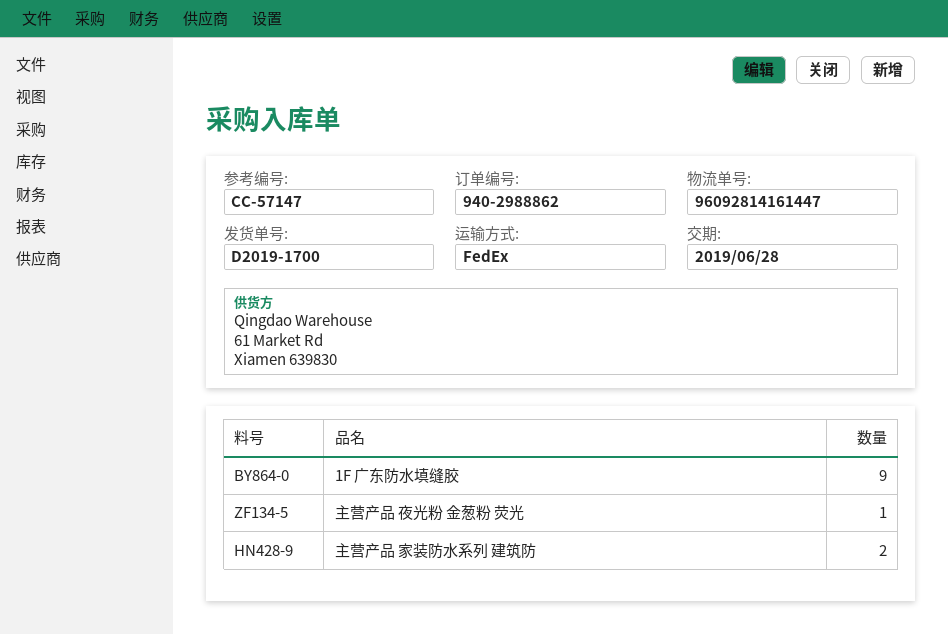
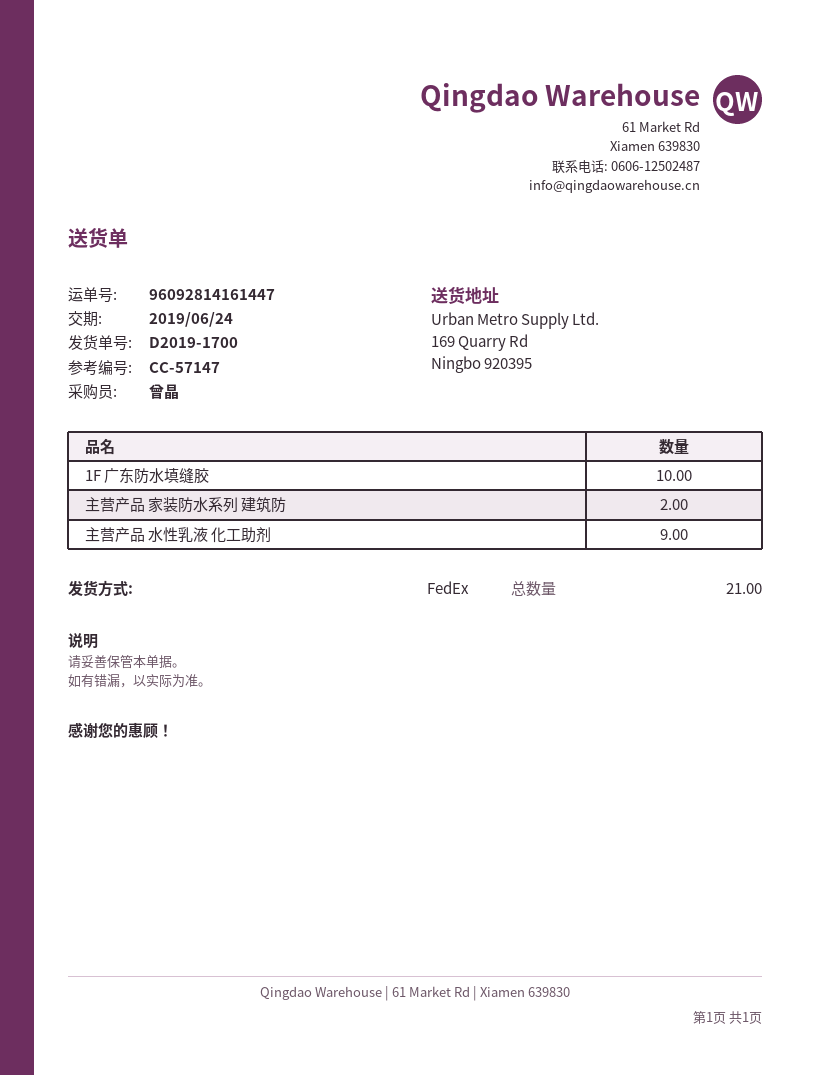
delivery date: 2019-06-28 -> 2019-06-24
1F 广东防水填缝胶: 9 -> 10
主营产品 夜光粉 金葱粉 荧光: 1 -> none
主营产品 水性乳液 化工助剂: none -> 9

